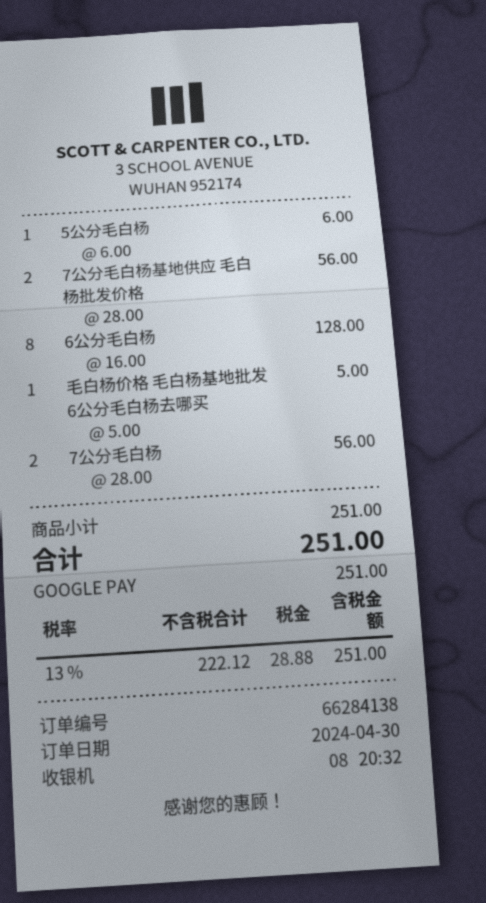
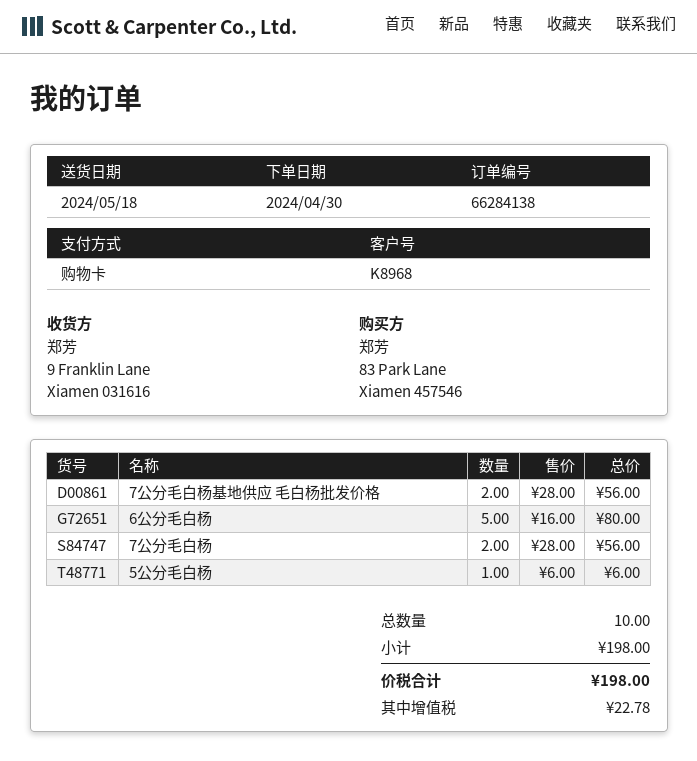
payment method: Google Pay -> gift card
6公分毛白杨: 8 x 16.00 = 128.00 -> 5 x 16.00 = 80.00
毛白杨价格 毛白杨基地批发 6公分毛白杨去哪买: 1 x 5.00 = 5.00 -> none
subtotal: 251.00 -> 198.00
tax: 28.88 -> 22.78
total: 251.00 -> 198.00

